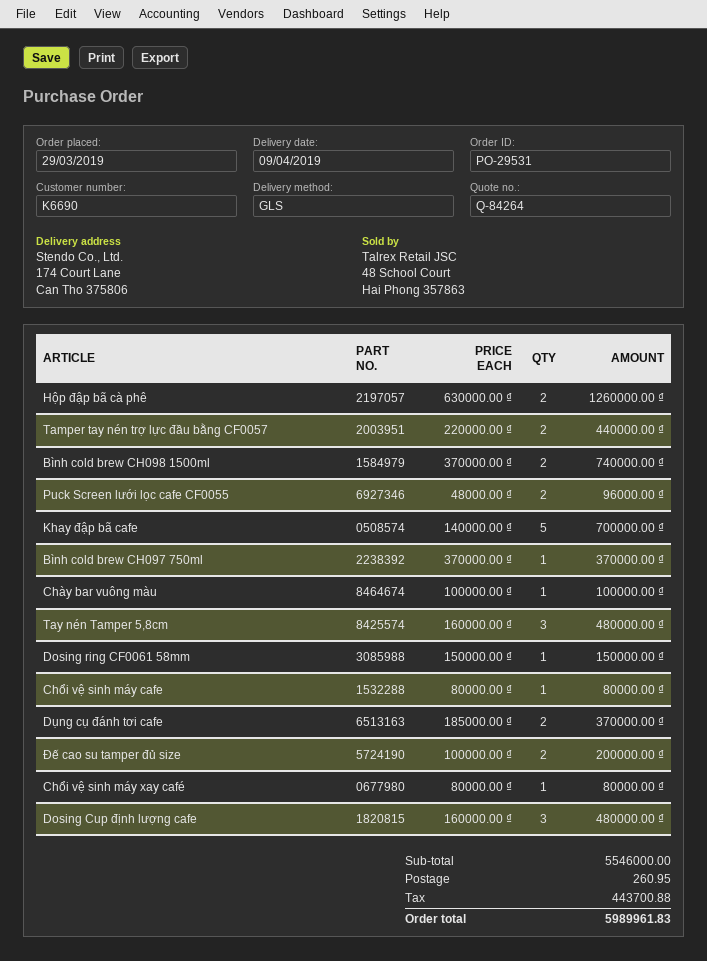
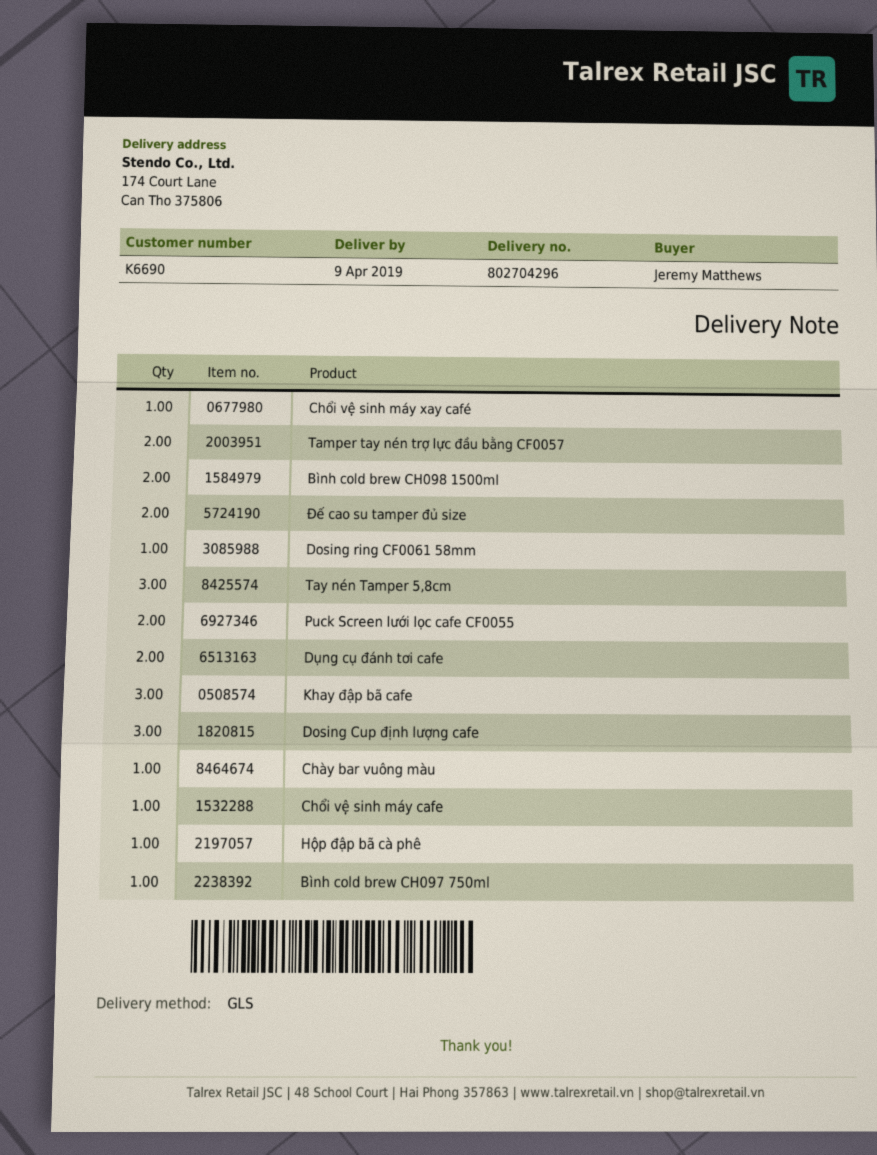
Hộp đập bã cà phê: 2 -> 1
Khay đập bã cafe: 5 -> 3

